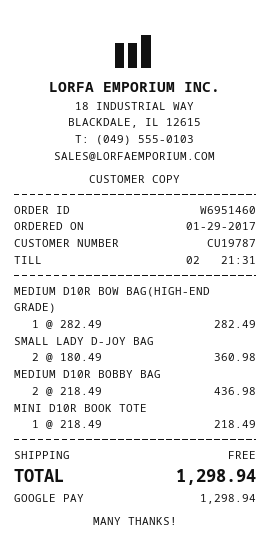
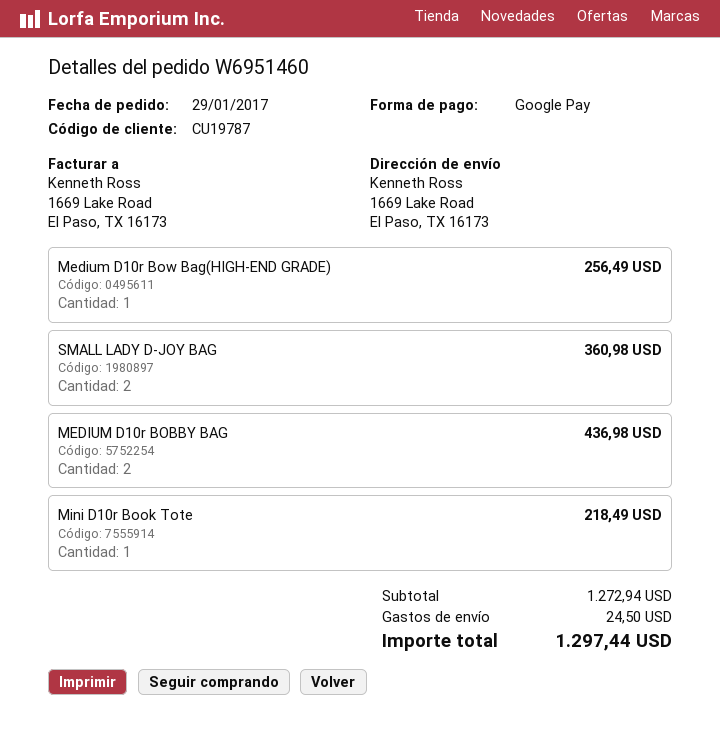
MEDIUM D10R BOW BAG(HIGH-END GRADE): 1 for 282.49 -> 1 for 256.49
shipping: 0.00 -> 24.50
total: 1298.94 -> 1297.44

